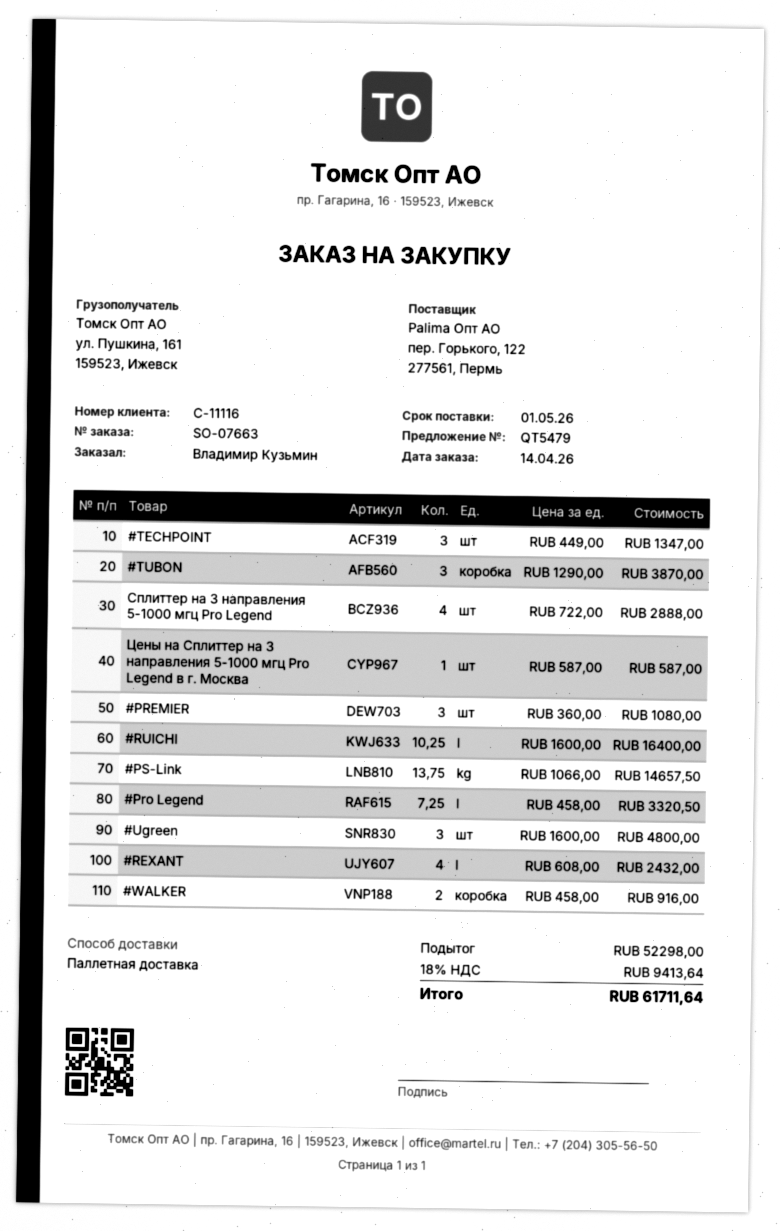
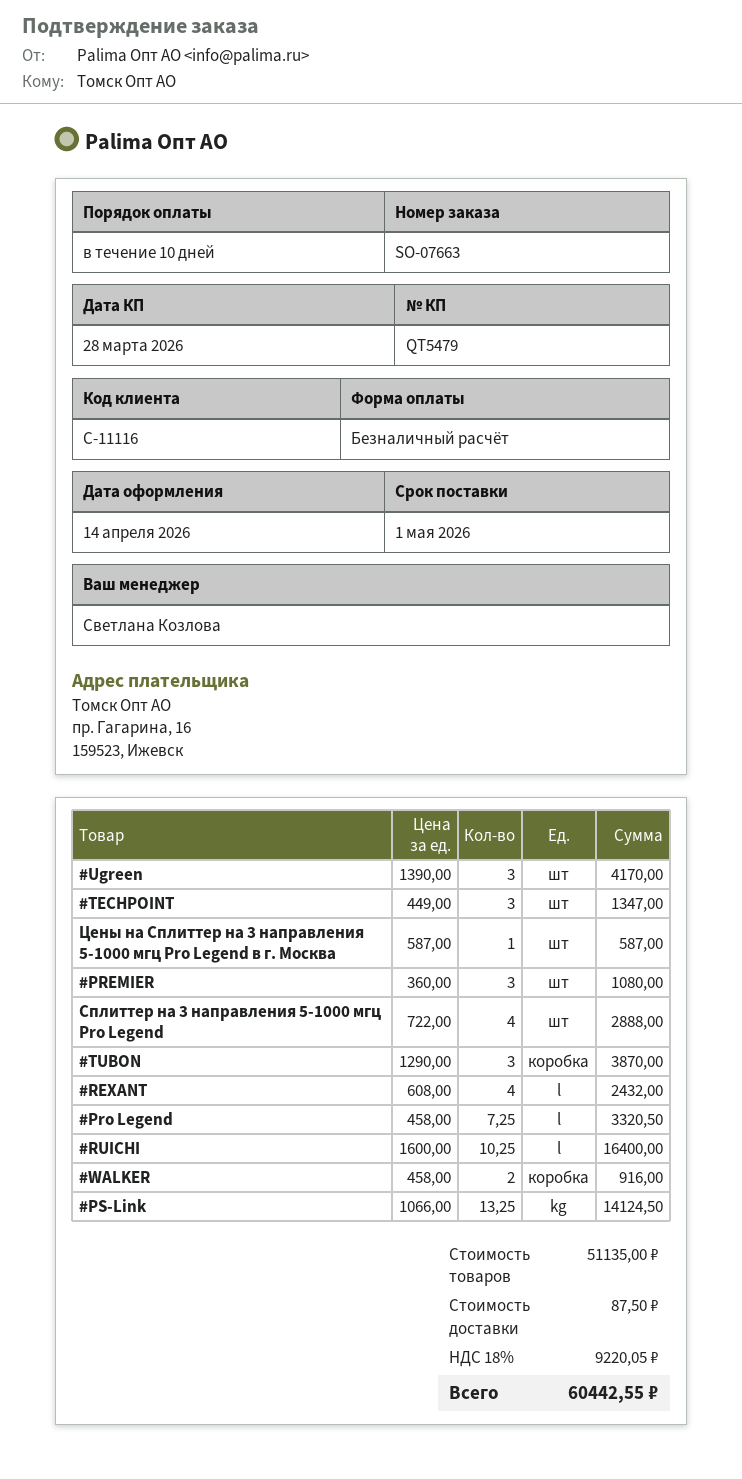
#PS-Link: 13.75 x 1066.00 = 14657.50 -> 13.25 x 1066.00 = 14124.50
#Ugreen: 3 x 1600.00 = 4800.00 -> 3 x 1390.00 = 4170.00
subtotal: 52298.00 -> 51135.00
shipping: none -> 87.50
tax: 18% = 9413.64 -> 18% = 9220.05
total: 61711.64 -> 60442.55

